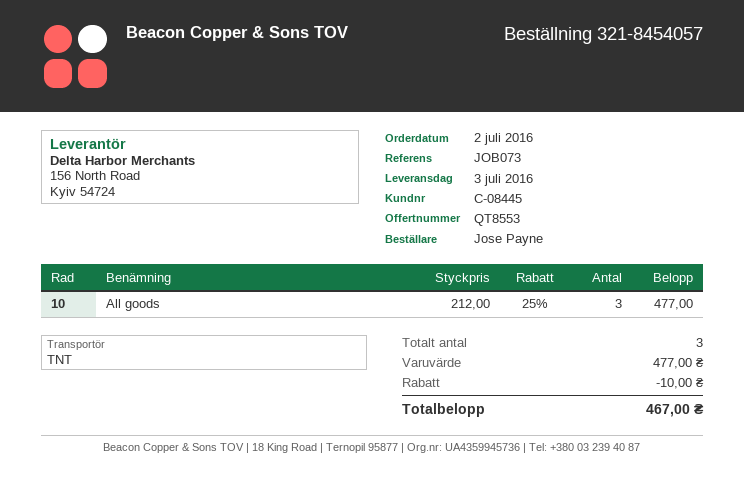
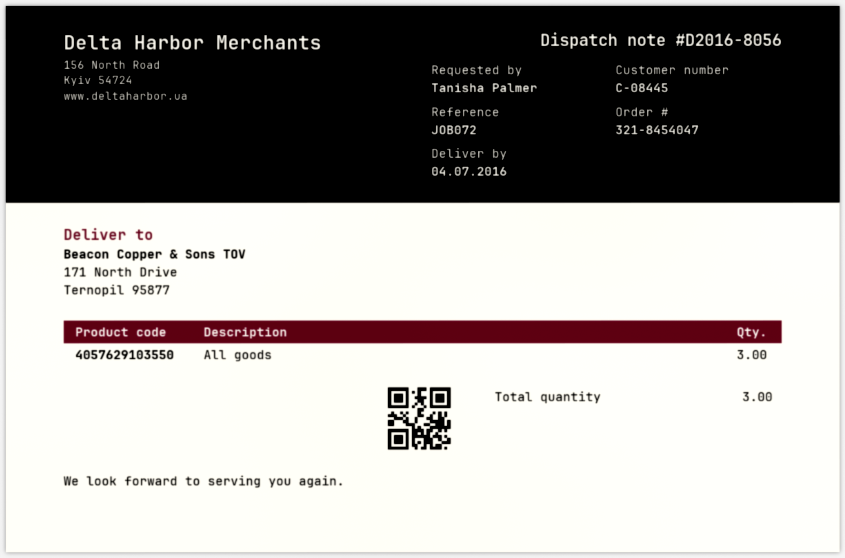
order number: 321-8454057 -> 321-8454047
delivery date: 2016-07-03 -> 2016-07-04
reference: JOB073 -> JOB072
ordered by: Jose Payne -> Tanisha Palmer

